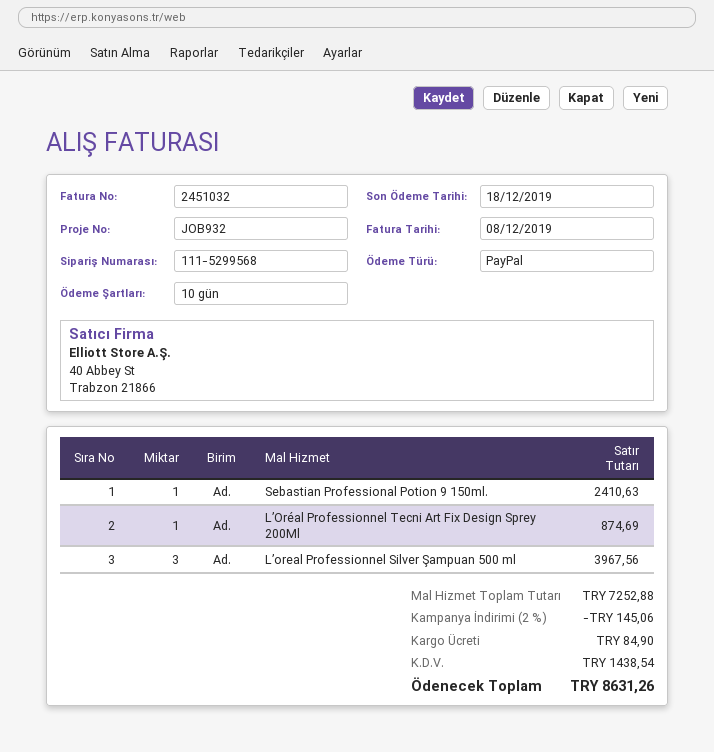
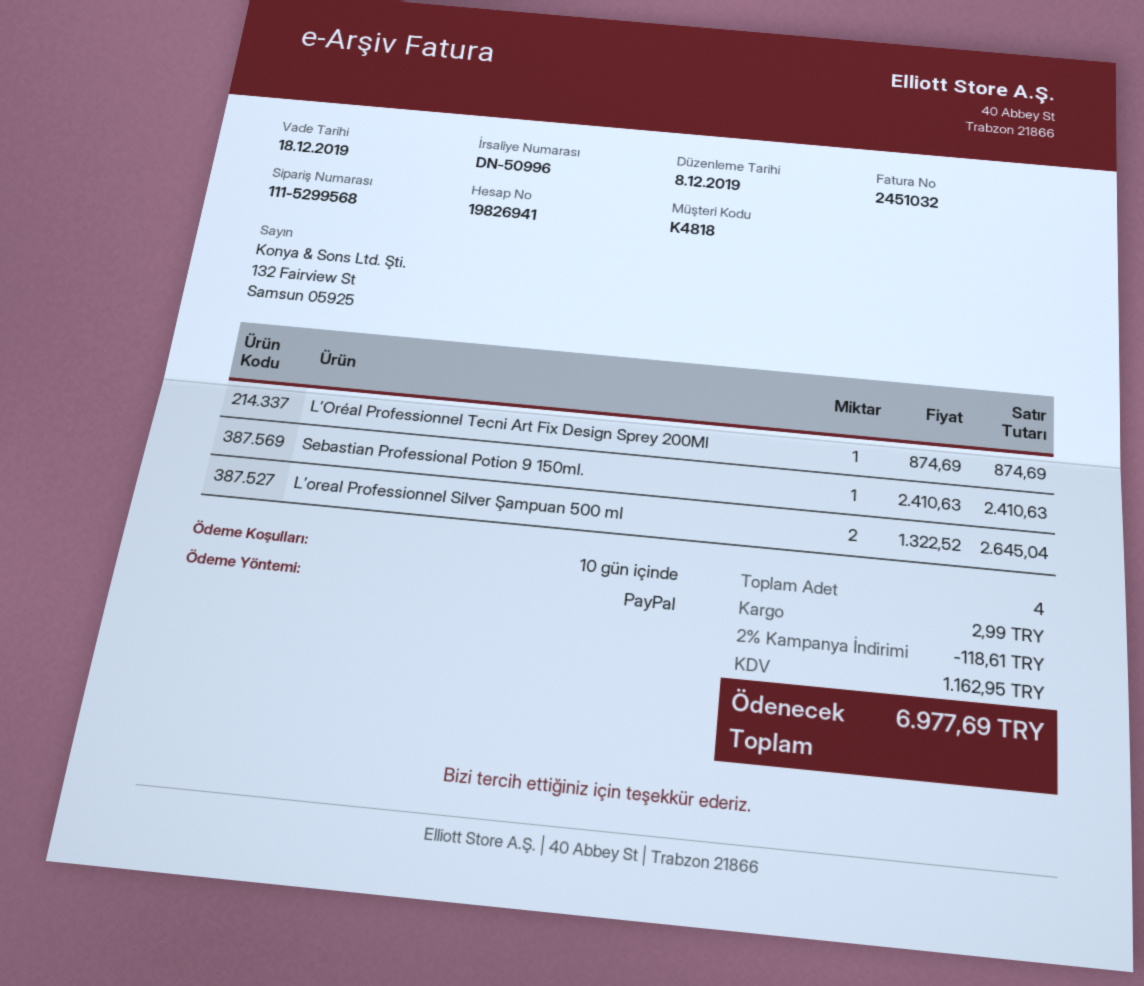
L’oreal Professionnel Silver Şampuan 500 ml: 3 for 3967.56 -> 2 for 2645.04
discount: 2% = 145.06 -> 2% = 118.61
shipping: 84.90 -> 2.99
tax: 1438.54 -> 1162.95
total: 8631.26 -> 6977.69

